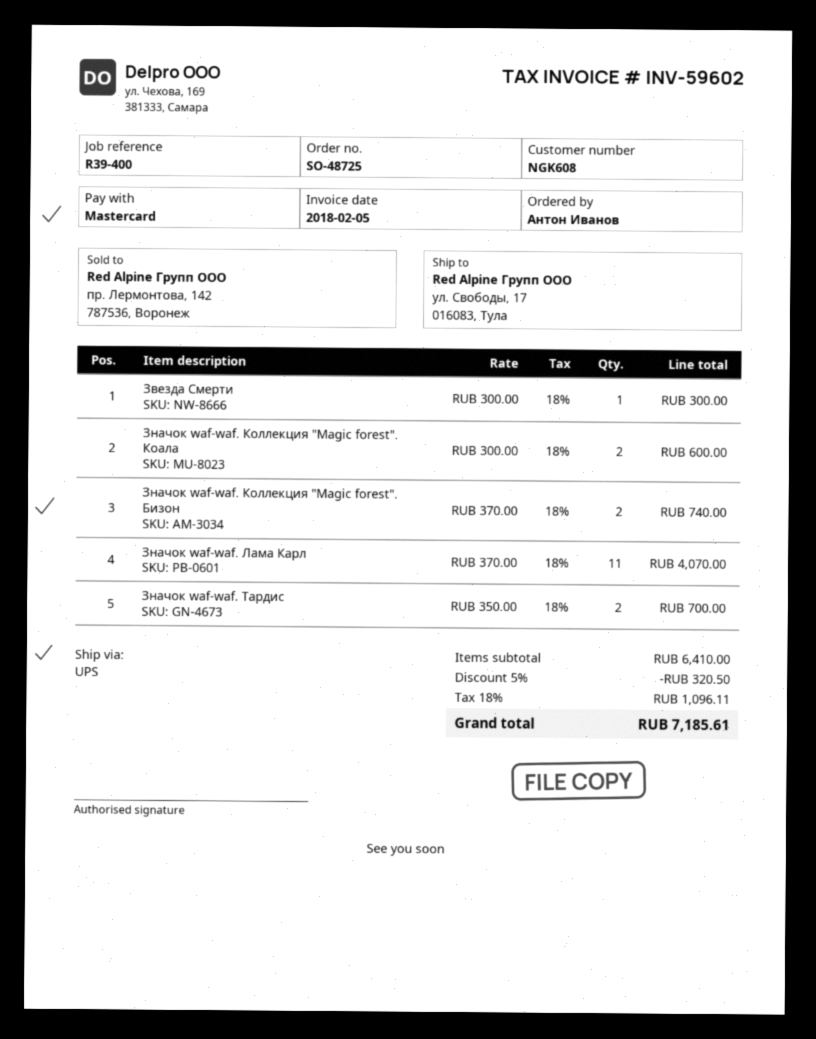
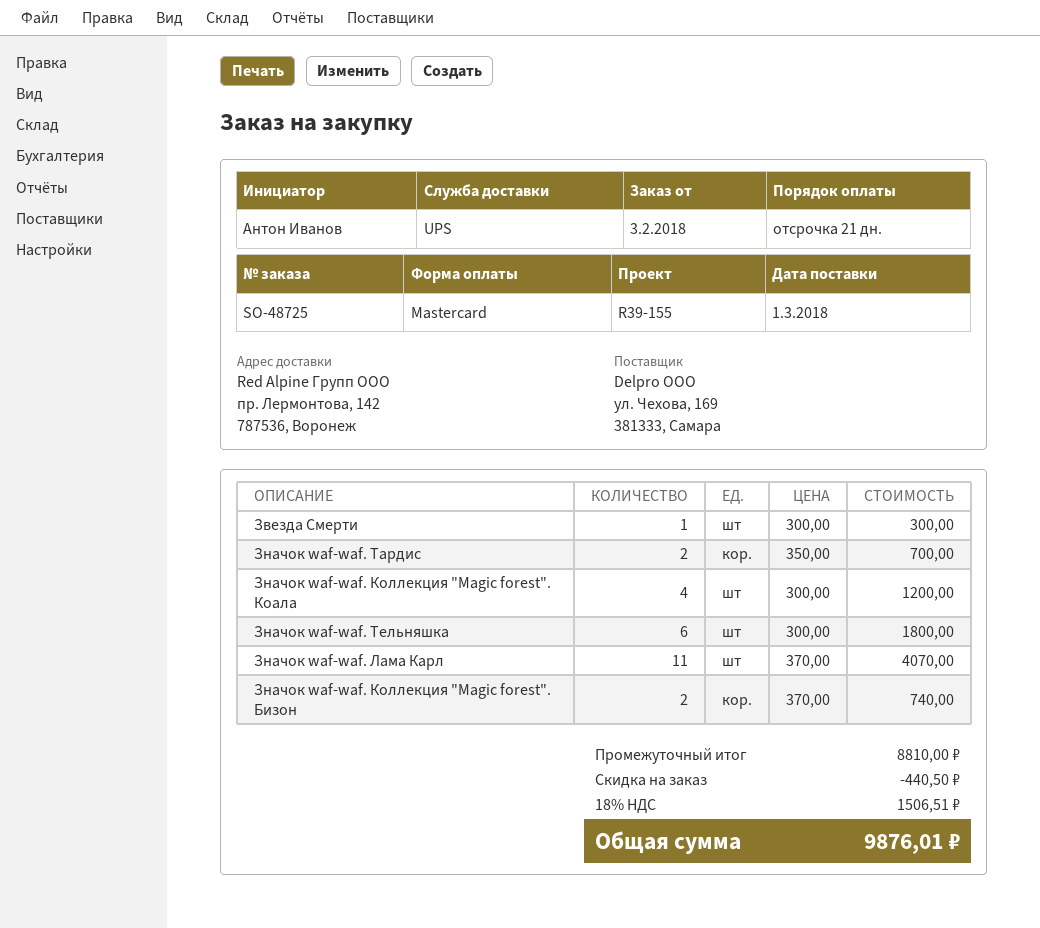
reference: R39-400 -> R39-155
ship to: ул. Свободы, 17, 016083, Тула -> пр. Лермонтова, 142, 787536, Воронеж
Значок waf-waf. Коллекция "Magic forest". Коала: 2 x 300.00 = 600.00 -> 4 x 300.00 = 1200.00
Значок waf-waf. Тельняшка: none -> 6 x 300.00 = 1800.00
subtotal: 6410.00 -> 8810.00
discount: 320.50 -> 440.50
tax: 18% = 1096.11 -> 18% = 1506.51
total: 7185.61 -> 9876.01

